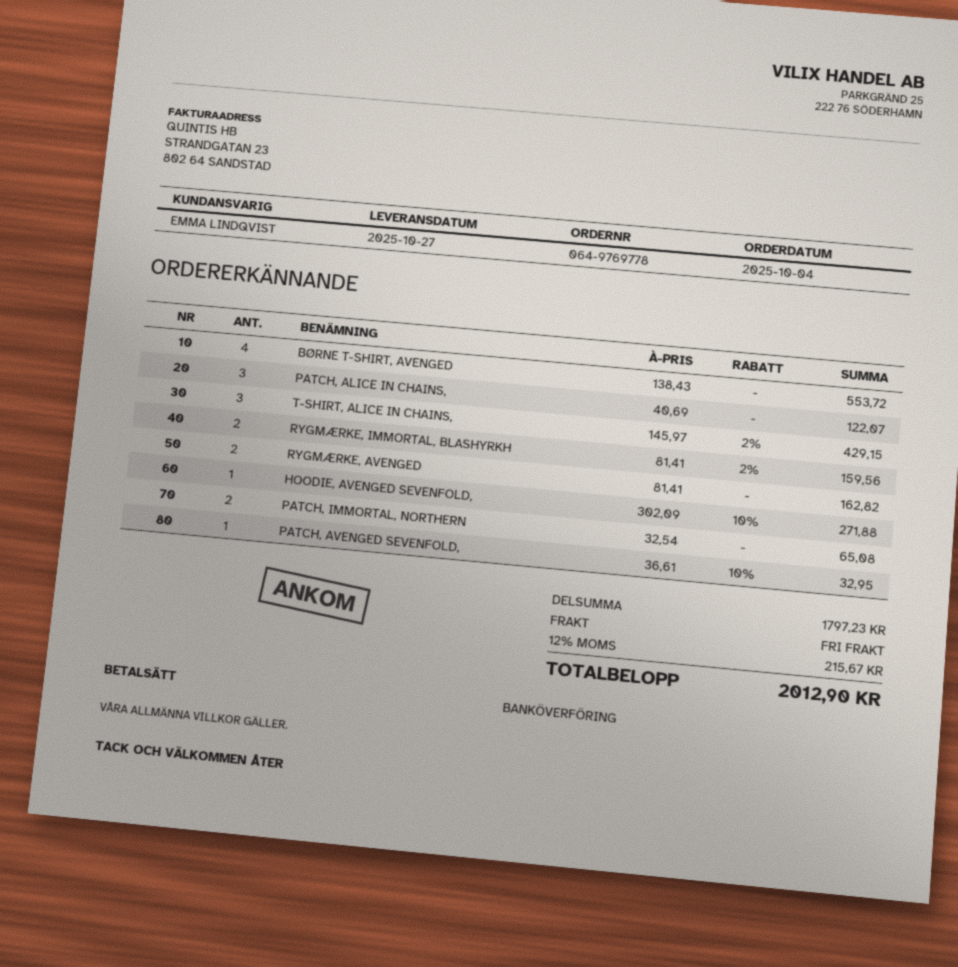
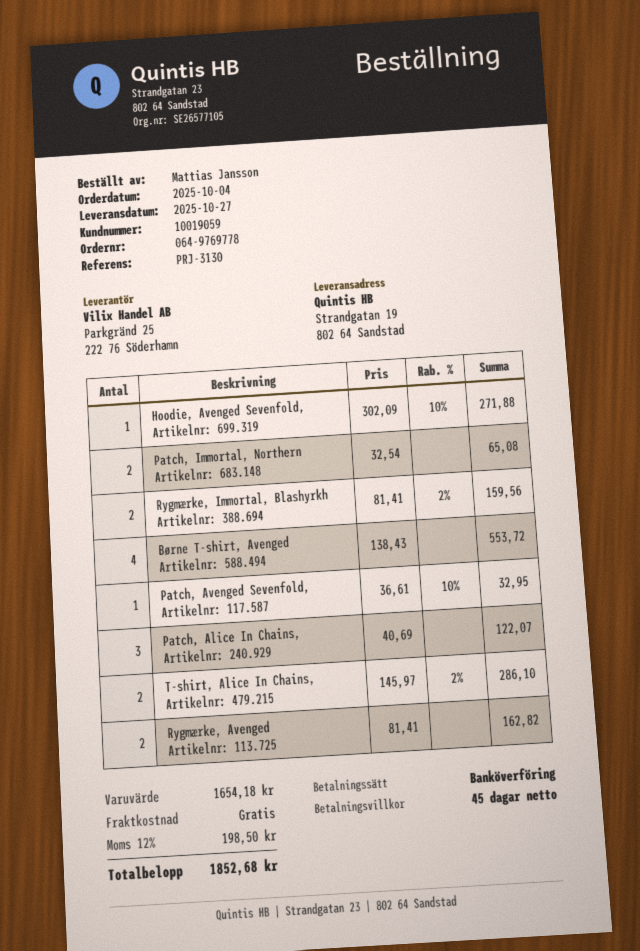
T-SHIRT, ALICE IN CHAINS,: 3 x 145.97 - 2% = 429.15 -> 2 x 145.97 - 2% = 286.10
subtotal: 1797.23 -> 1654.18
tax: 12% = 215.67 -> 12% = 198.50
total: 2012.90 -> 1852.68

